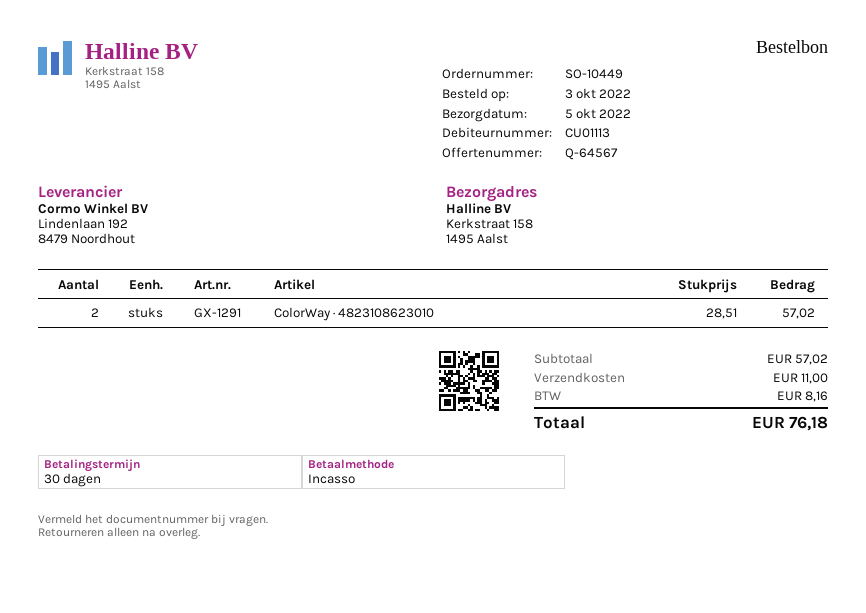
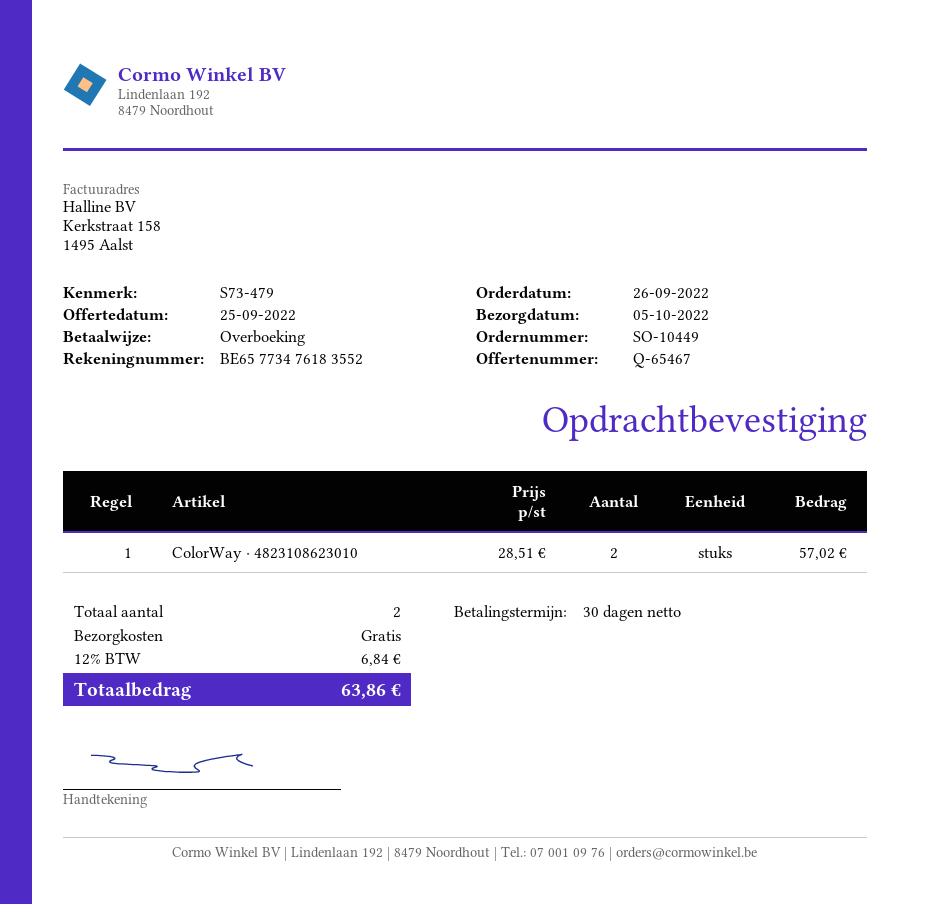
quote number: Q-64567 -> Q-65467
order date: 2022-10-03 -> 2022-09-26
payment method: direct debit -> bank transfer
shipping: 11.00 -> 0.00
tax: 8.16 -> 6.84
total: 76.18 -> 63.86

